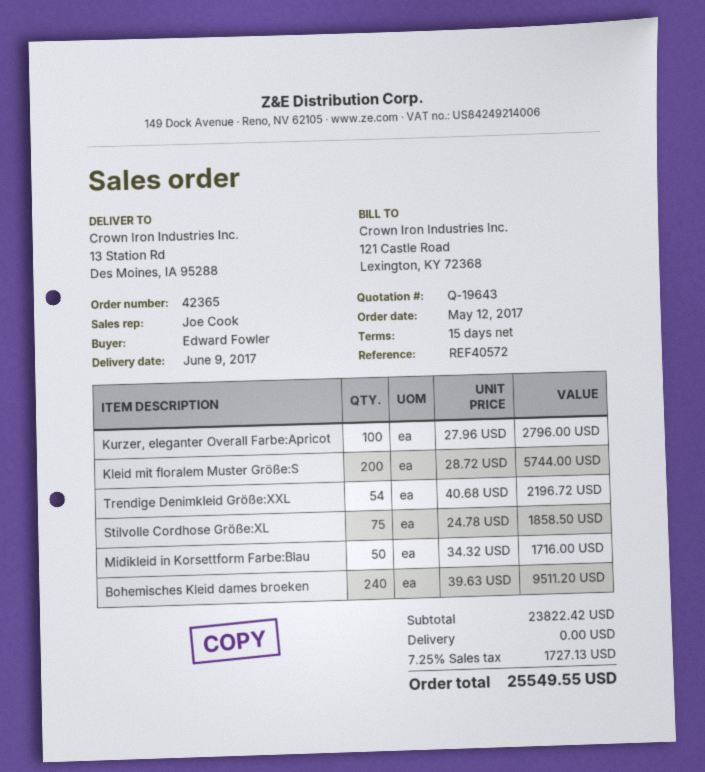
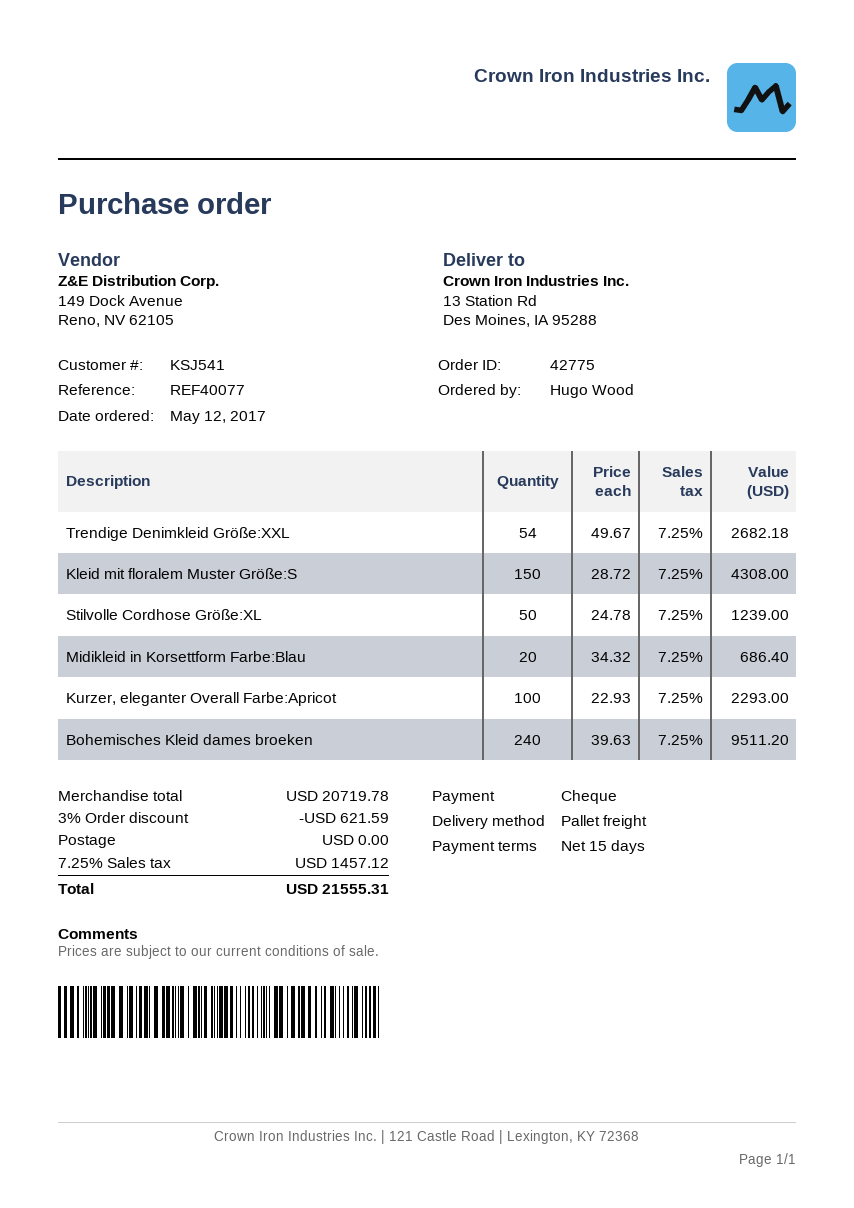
order number: 42365 -> 42775
reference: REF40572 -> REF40077
ordered by: Edward Fowler -> Hugo Wood
Kurzer, eleganter Overall Farbe:Apricot: 100 x 27.96 = 2796.00 -> 100 x 22.93 = 2293.00
Kleid mit floralem Muster Größe:S: 200 x 28.72 = 5744.00 -> 150 x 28.72 = 4308.00
Trendige Denimkleid Größe:XXL: 54 x 40.68 = 2196.72 -> 54 x 49.67 = 2682.18
Stilvolle Cordhose Größe:XL: 75 x 24.78 = 1858.50 -> 50 x 24.78 = 1239.00
Midikleid in Korsettform Farbe:Blau: 50 x 34.32 = 1716.00 -> 20 x 34.32 = 686.40
subtotal: 23822.42 -> 20719.78
discount: none -> 3% = 621.59
tax: 7.25% = 1727.13 -> 7.25% = 1457.12
total: 25549.55 -> 21555.31

